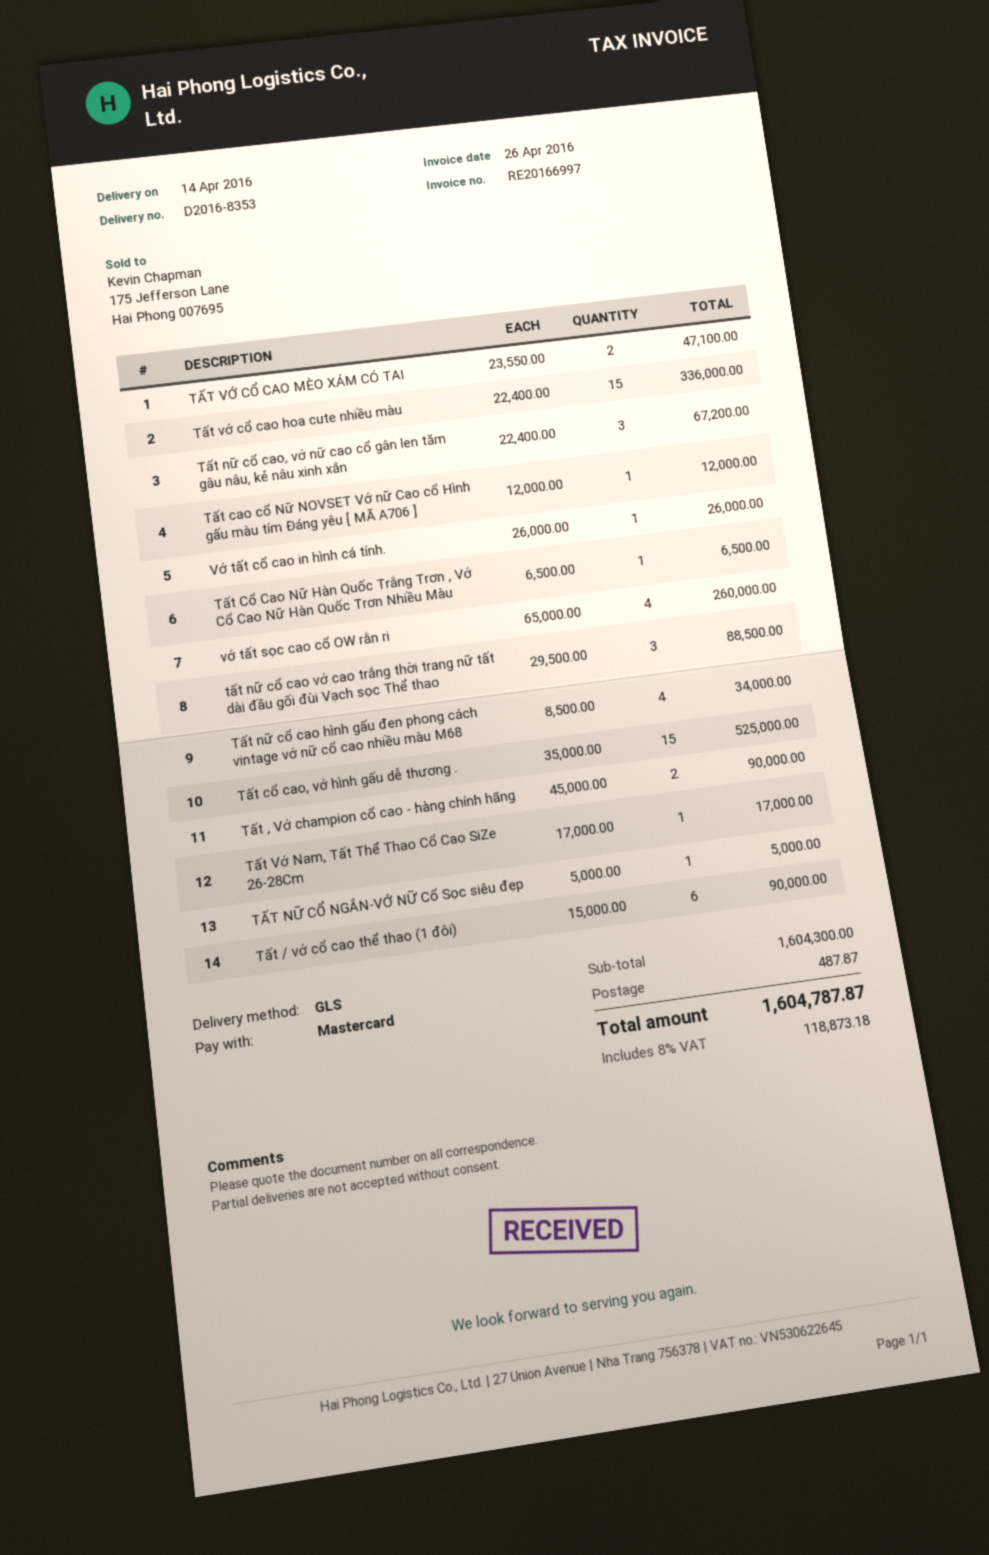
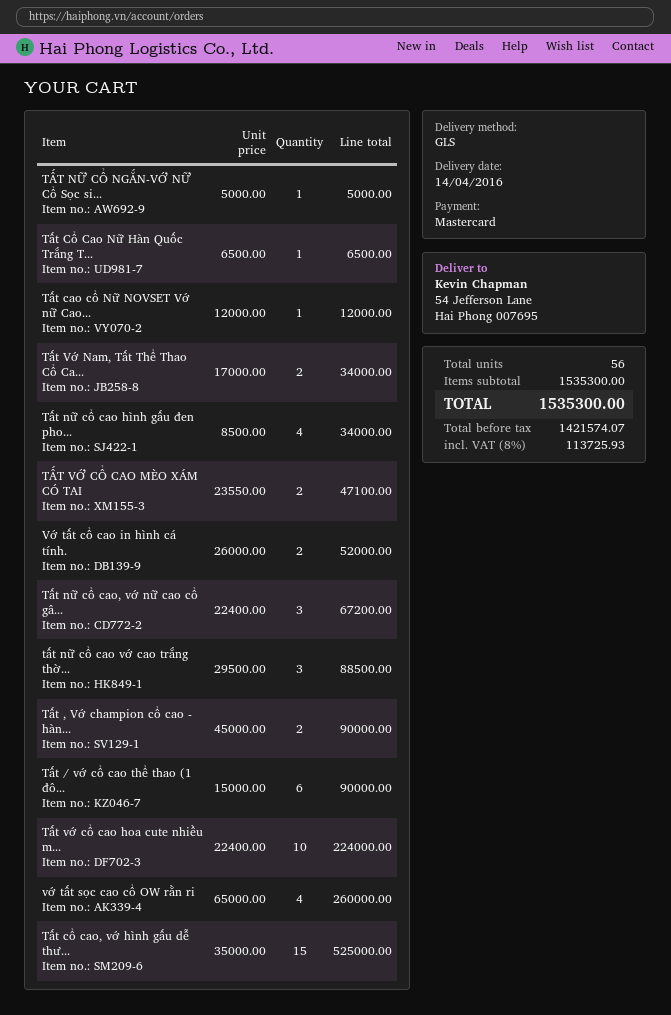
Tất vớ cổ cao hoa cute nhiều màu: 15 x 22400.00 = 336000.00 -> 10 x 22400.00 = 224000.00
Vớ tất cổ cao in hình cá tính.: 1 x 26000.00 = 26000.00 -> 2 x 26000.00 = 52000.00
Tất Vớ Nam, Tất Thể Thao Cổ Cao SiZe 26-28Cm: 1 x 17000.00 = 17000.00 -> 2 x 17000.00 = 34000.00
subtotal: 1604300.00 -> 1535300.00
shipping: 487.87 -> none
tax: 8% = 118873.18 -> 8% = 113725.93
total: 1604787.87 -> 1535300.00

